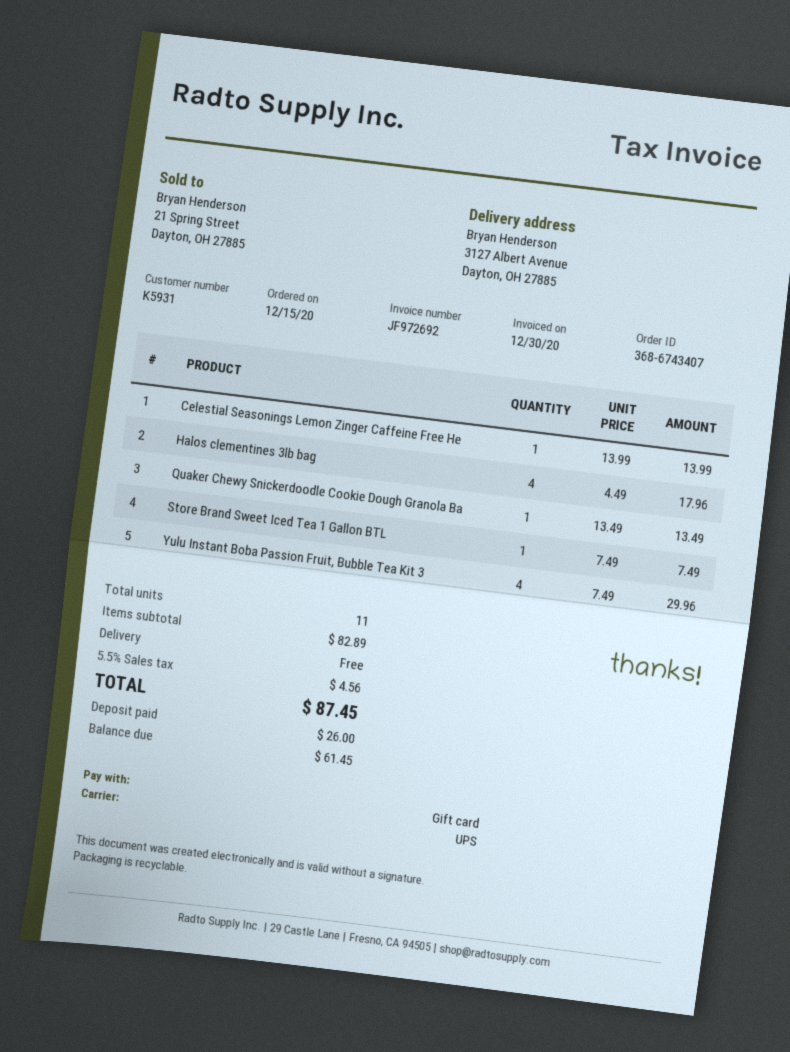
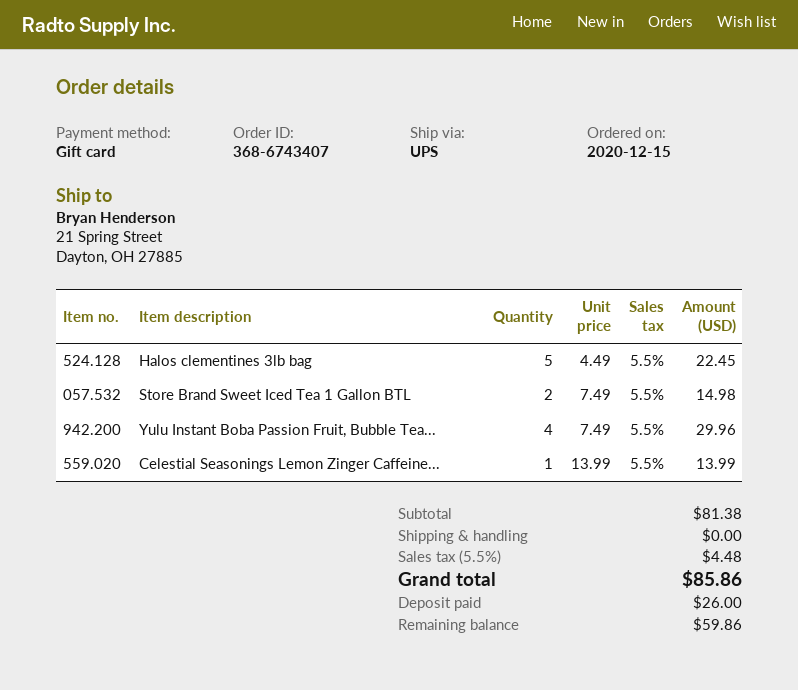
ship to: 3127 Albert Avenue, Dayton, OH 27885 -> 21 Spring Street, Dayton, OH 27885
Halos clementines 3lb bag: 4 x 4.49 = 17.96 -> 5 x 4.49 = 22.45
Quaker Chewy Snickerdoodle Cookie Dough Granola Ba: 1 x 13.49 = 13.49 -> none
Store Brand Sweet Iced Tea 1 Gallon BTL: 1 x 7.49 = 7.49 -> 2 x 7.49 = 14.98
subtotal: 82.89 -> 81.38
tax: 5.5% = 4.56 -> 5.5% = 4.48
total: 87.45 -> 85.86
balance: 61.45 -> 59.86

